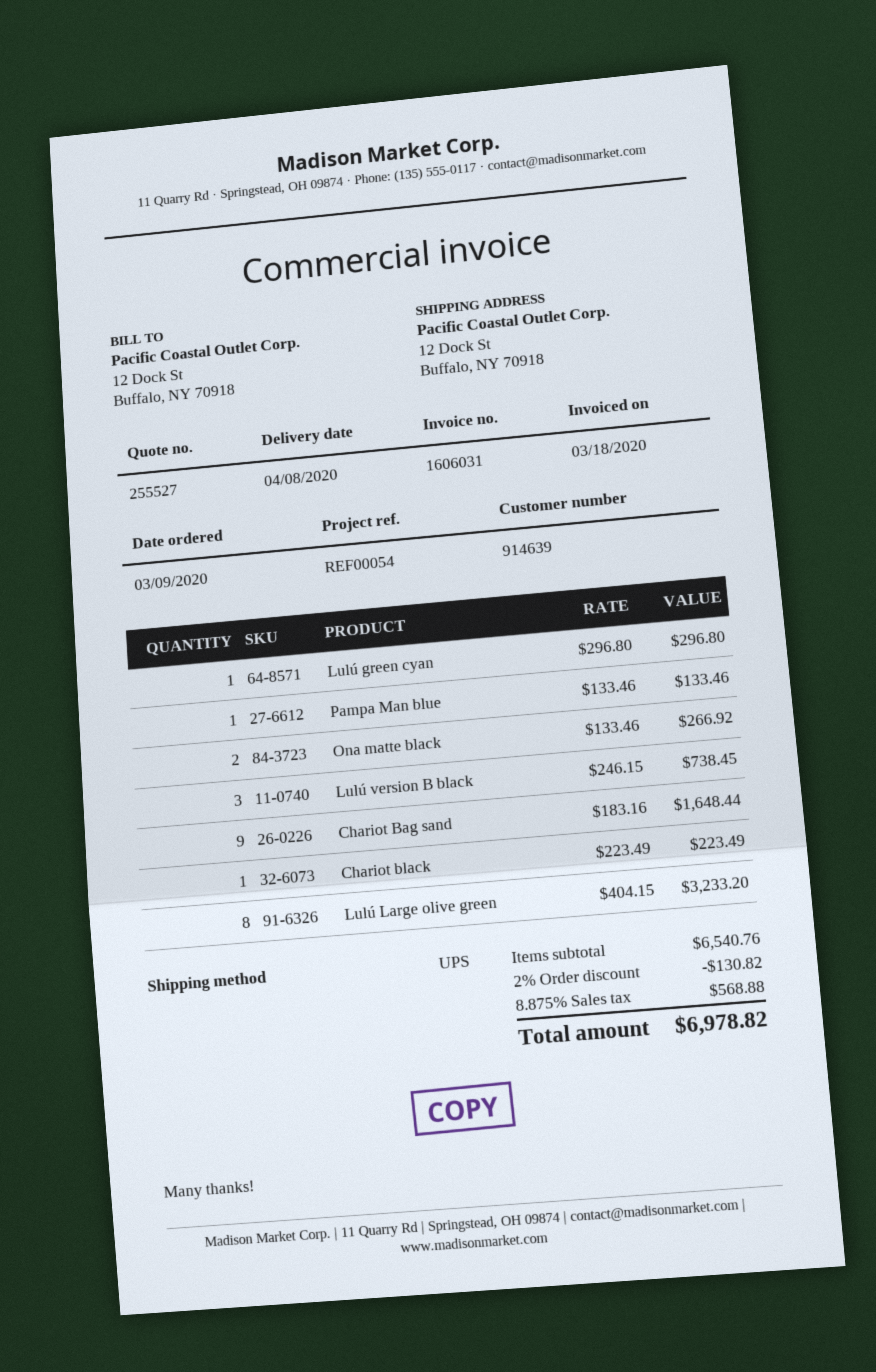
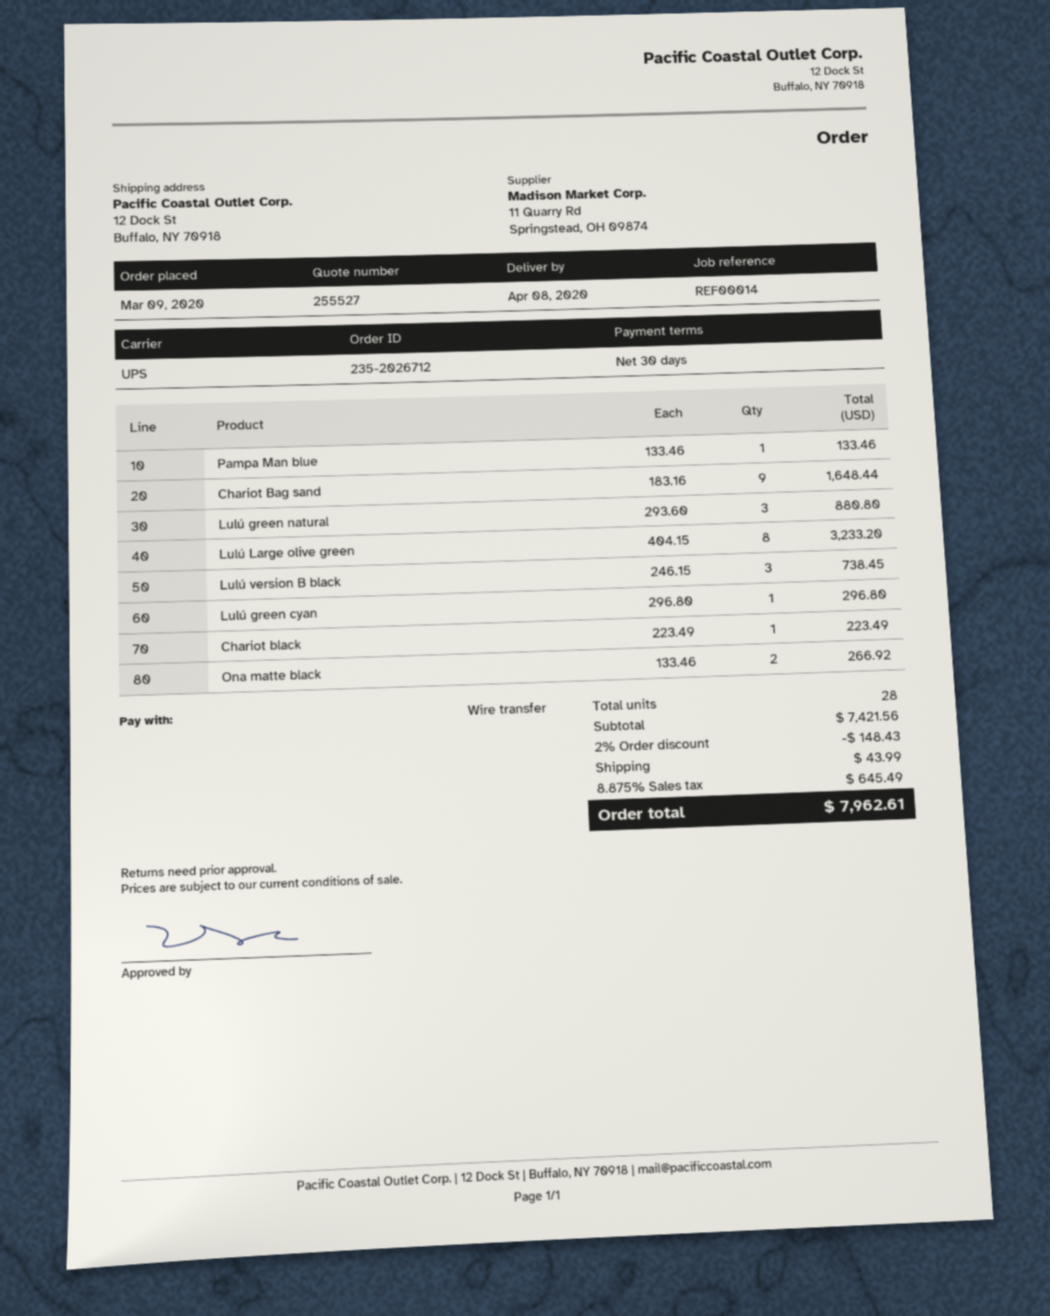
reference: REF00054 -> REF00014
Lulú green natural: none -> 3 x 293.60 = 880.80
subtotal: 6540.76 -> 7421.56
discount: 2% = 130.82 -> 2% = 148.43
shipping: none -> 43.99
tax: 8.875% = 568.88 -> 8.875% = 645.49
total: 6978.82 -> 7962.61

